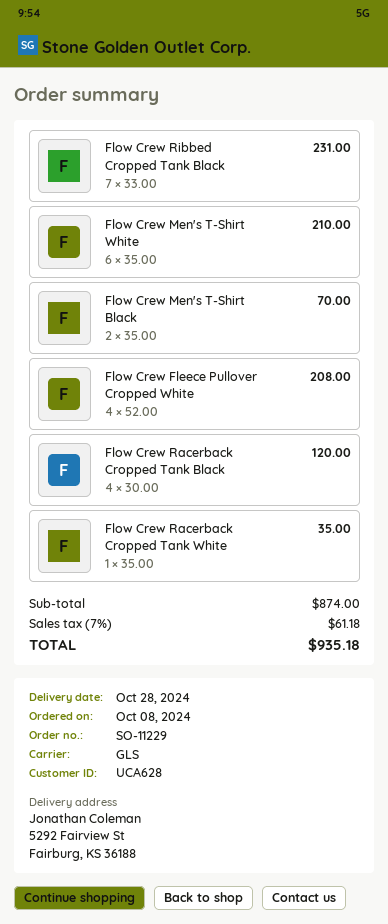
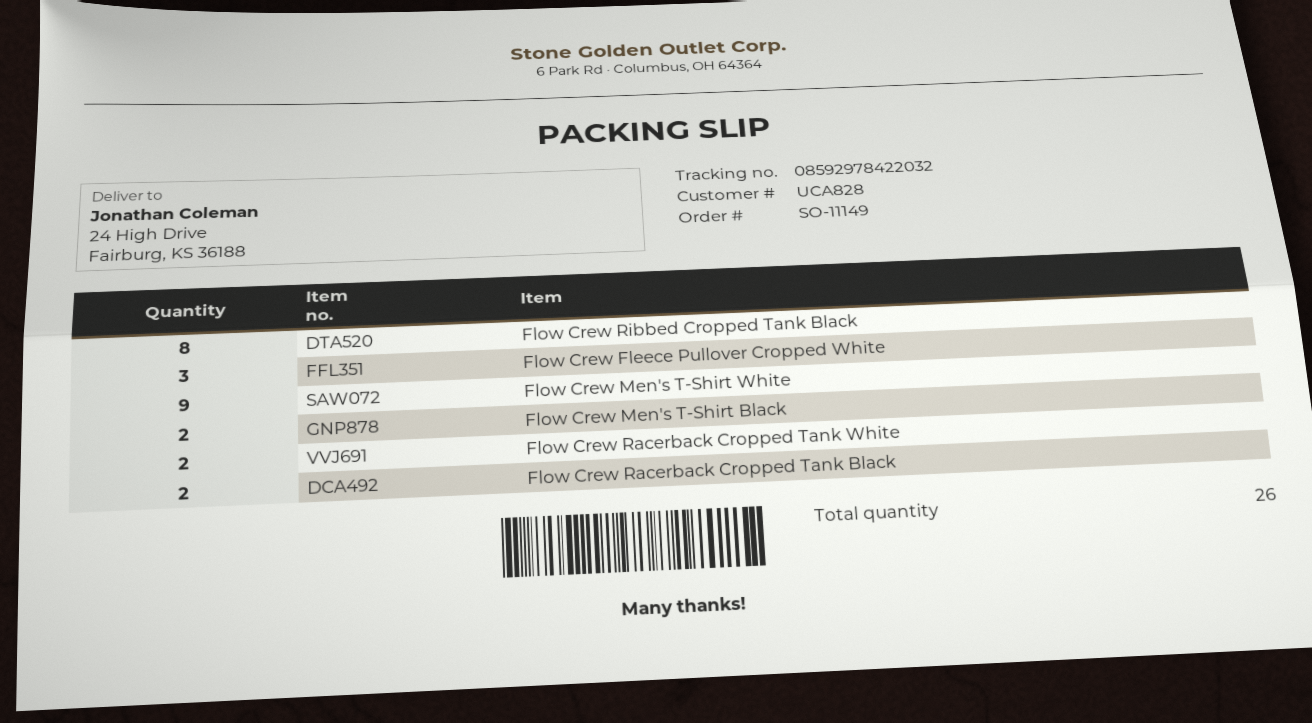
order number: SO-11229 -> SO-11149
customer number: UCA628 -> UCA828
ship to: 5292 Fairview St, Fairburg, KS 36188 -> 24 High Drive, Fairburg, KS 36188
Flow Crew Ribbed Cropped Tank Black: 7 -> 8
Flow Crew Men's T-Shirt White: 6 -> 9
Flow Crew Fleece Pullover Cropped White: 4 -> 3
Flow Crew Racerback Cropped Tank Black: 4 -> 2
Flow Crew Racerback Cropped Tank White: 1 -> 2

